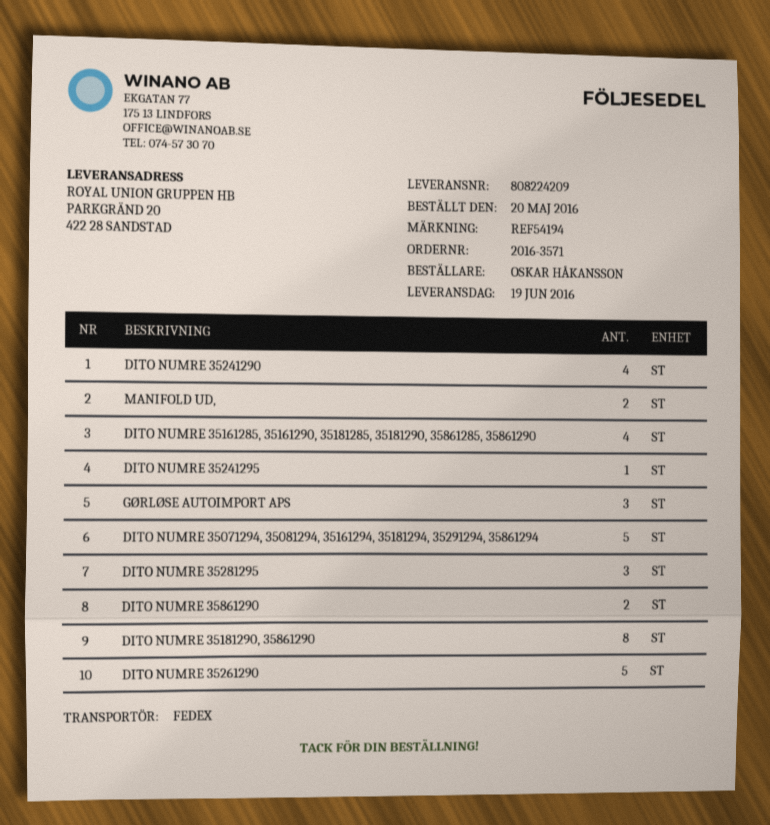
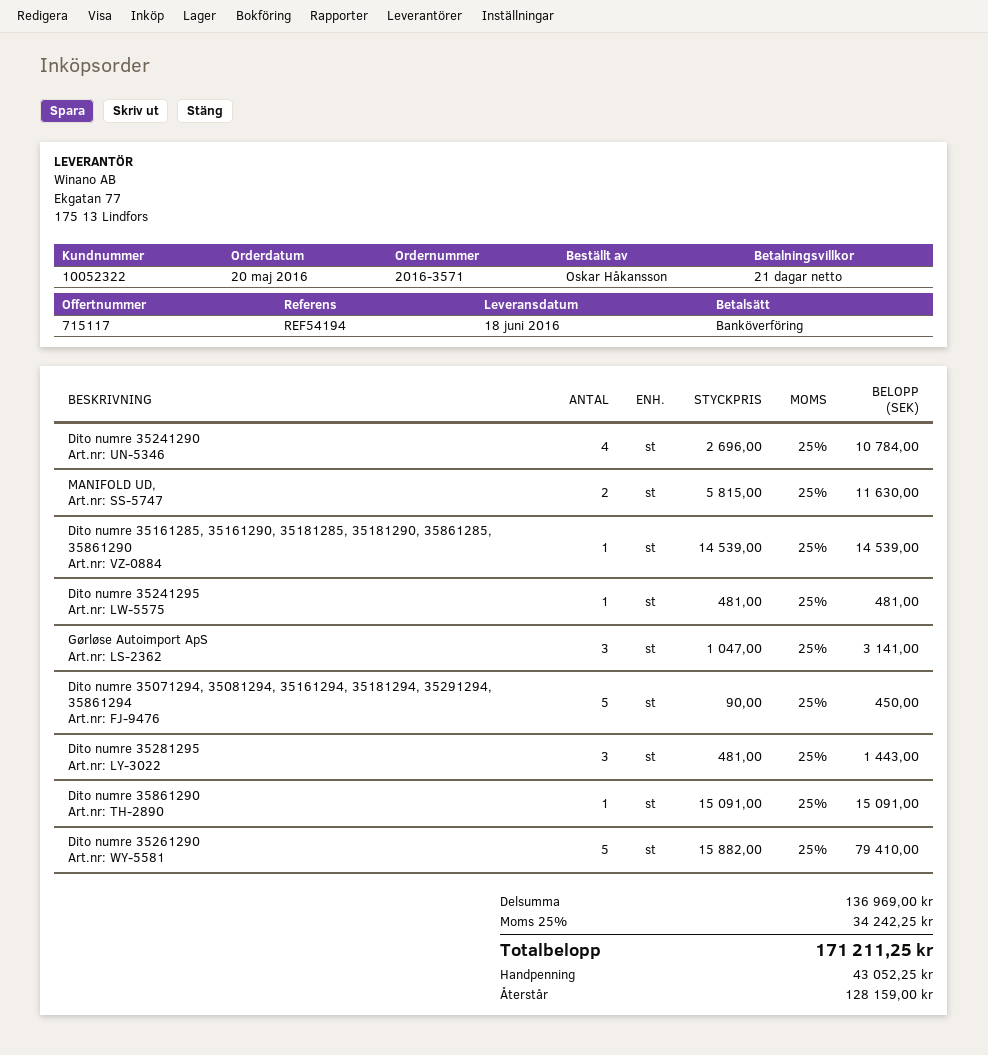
delivery date: 2016-06-19 -> 2016-06-18
DITO NUMRE 35161285, 35161290, 35181285, 35181290, 35861285, 35861290: 4 -> 1
DITO NUMRE 35861290: 2 -> 1
DITO NUMRE 35181290, 35861290: 8 -> none

